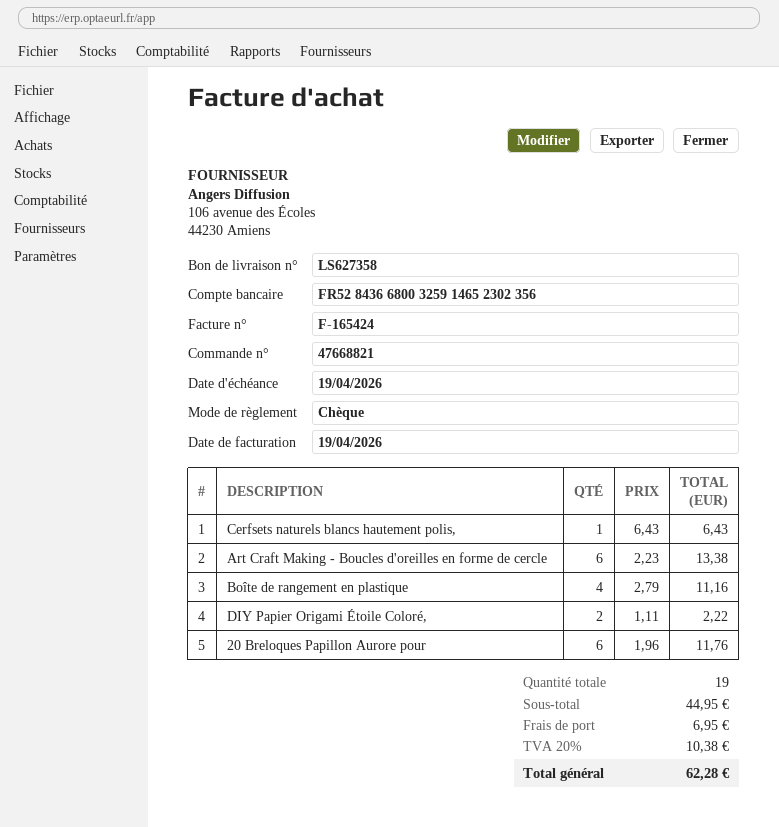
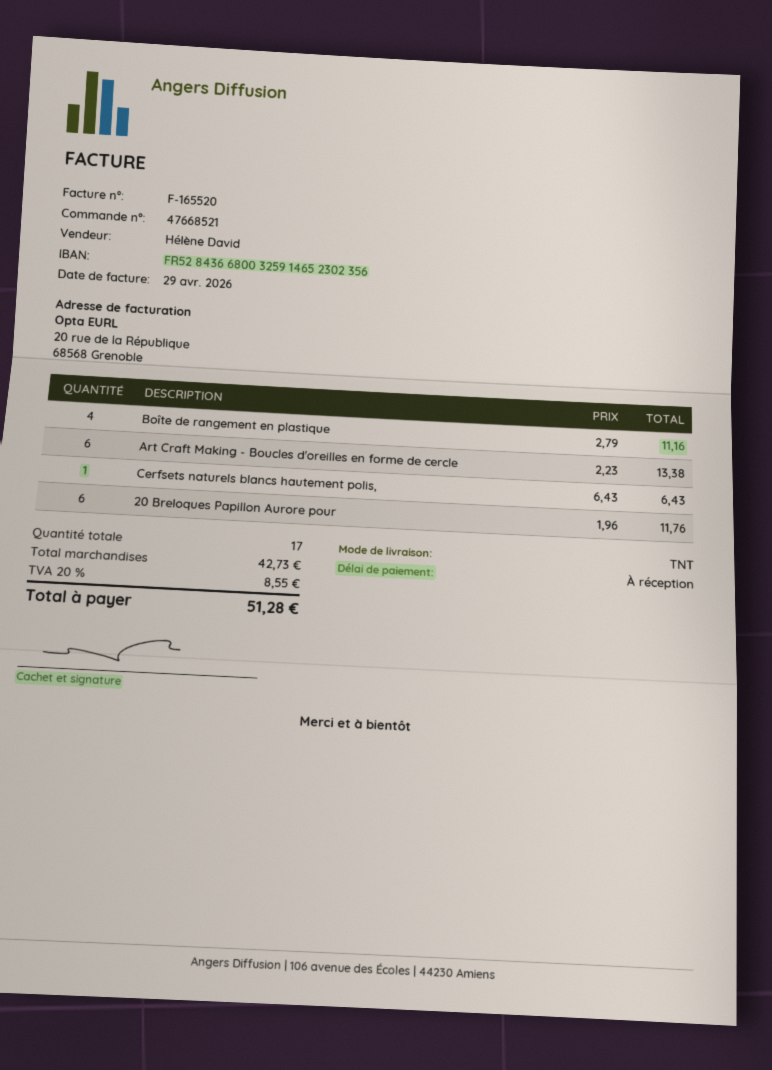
order number: 47668821 -> 47668521
invoice number: F-165424 -> F-165520
invoice date: 2026-04-19 -> 2026-04-29
DIY Papier Origami Étoile Coloré,: 2 x 1.11 = 2.22 -> none
total quantity: 19 -> 17
subtotal: 44.95 -> 42.73
shipping: 6.95 -> none
tax: 20% = 10.38 -> 20% = 8.55
total: 62.28 -> 51.28

